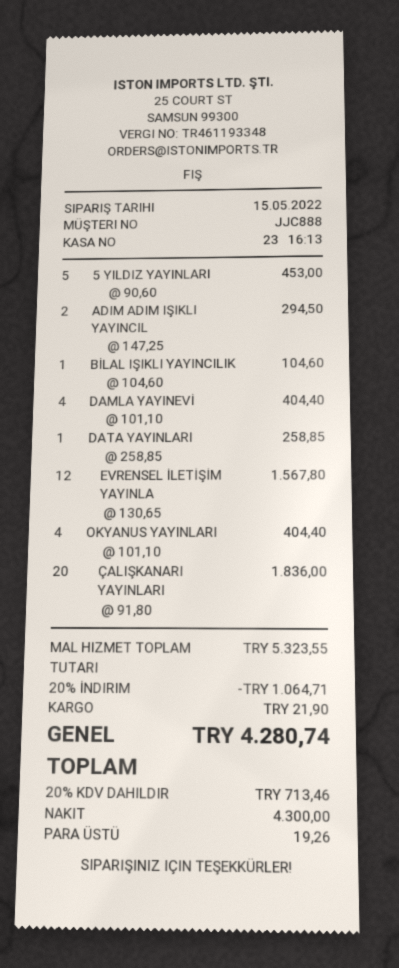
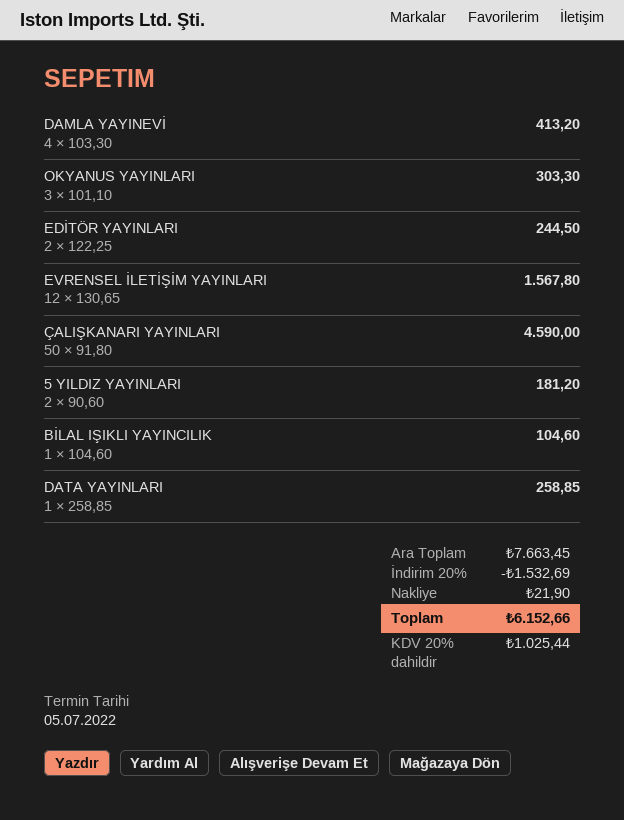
5 YILDIZ YAYINLARI: 5 x 90.60 = 453.00 -> 2 x 90.60 = 181.20
ADIM ADIM IŞIKLI YAYINCIL: 2 x 147.25 = 294.50 -> none
DAMLA YAYINEVİ: 4 x 101.10 = 404.40 -> 4 x 103.30 = 413.20
OKYANUS YAYINLARI: 4 x 101.10 = 404.40 -> 3 x 101.10 = 303.30
ÇALIŞKANARI YAYINLARI: 20 x 91.80 = 1836.00 -> 50 x 91.80 = 4590.00
EDİTÖR YAYINLARI: none -> 2 x 122.25 = 244.50
subtotal: 5323.55 -> 7663.45
discount: 20% = 1064.71 -> 20% = 1532.69
tax: 20% = 713.46 -> 20% = 1025.44
total: 4280.74 -> 6152.66

